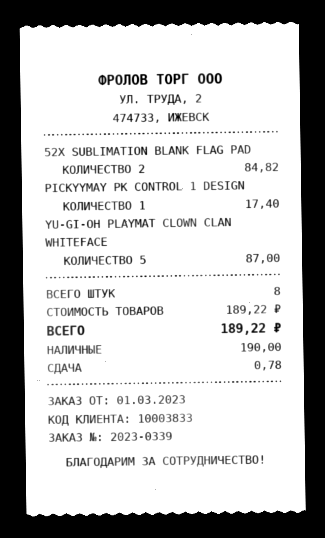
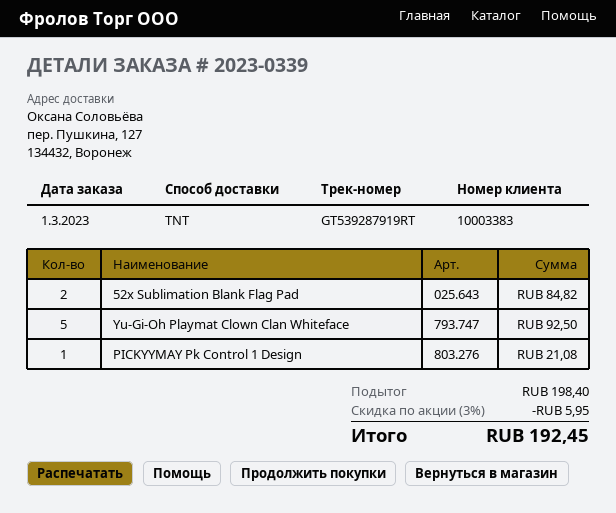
customer number: 10003833 -> 10003383
PICKYYMAY PK CONTROL 1 DESIGN: 1 for 17.40 -> 1 for 21.08
YU-GI-OH PLAYMAT CLOWN CLAN WHITEFACE: 5 for 87.00 -> 5 for 92.50
subtotal: 189.22 -> 198.40
discount: none -> 3% = 5.95
total: 189.22 -> 192.45

